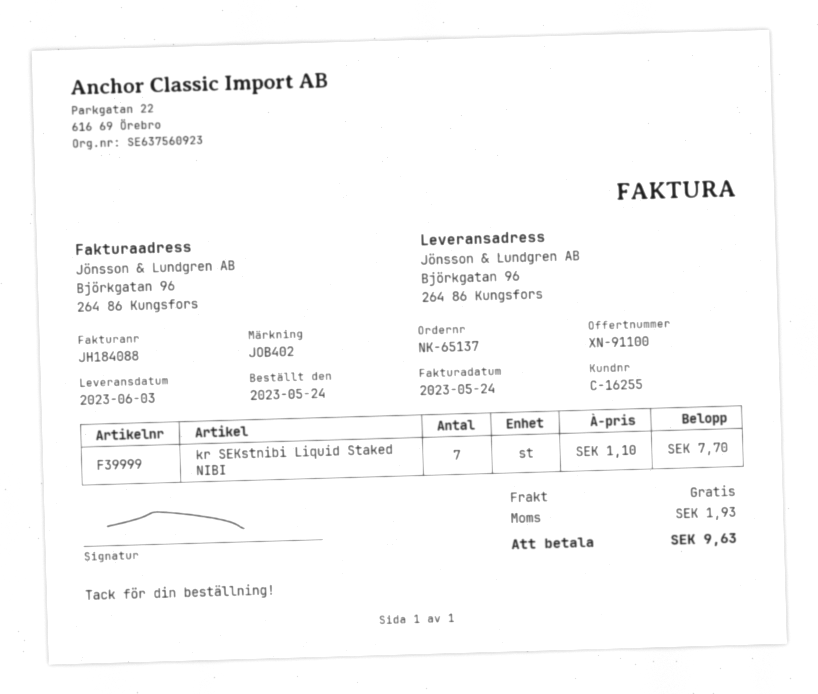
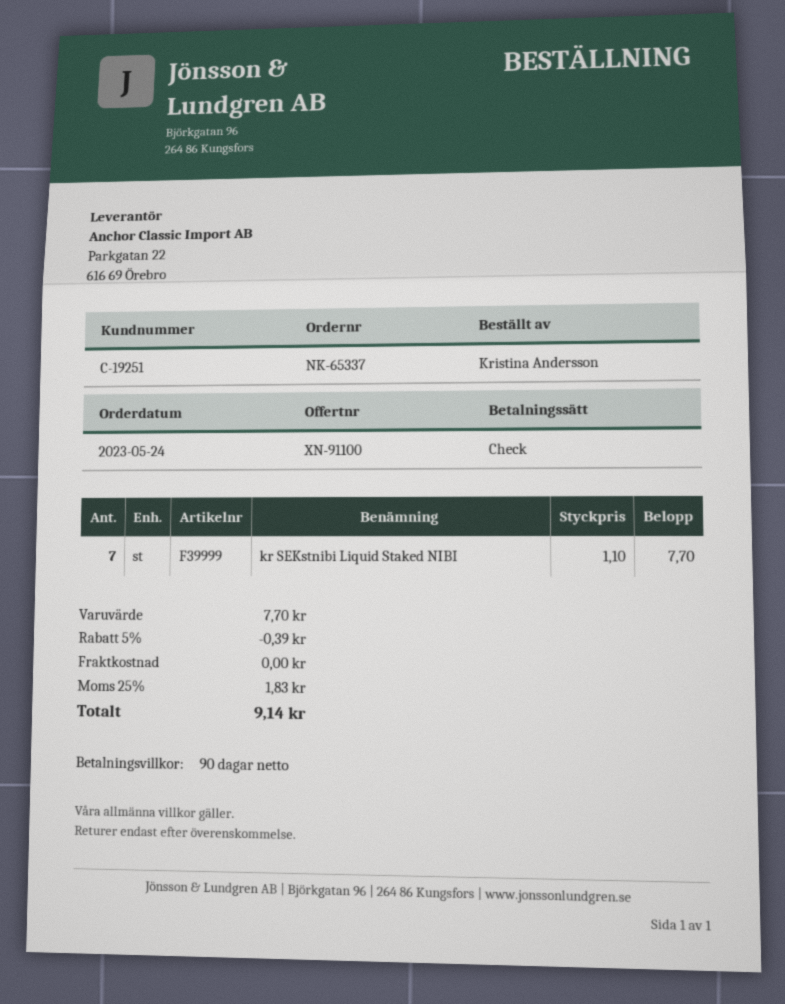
order number: NK-65137 -> NK-65337
customer number: C-16255 -> C-19251
discount: none -> 5% = 0.39
tax: 1.93 -> 1.83
total: 9.63 -> 9.14

